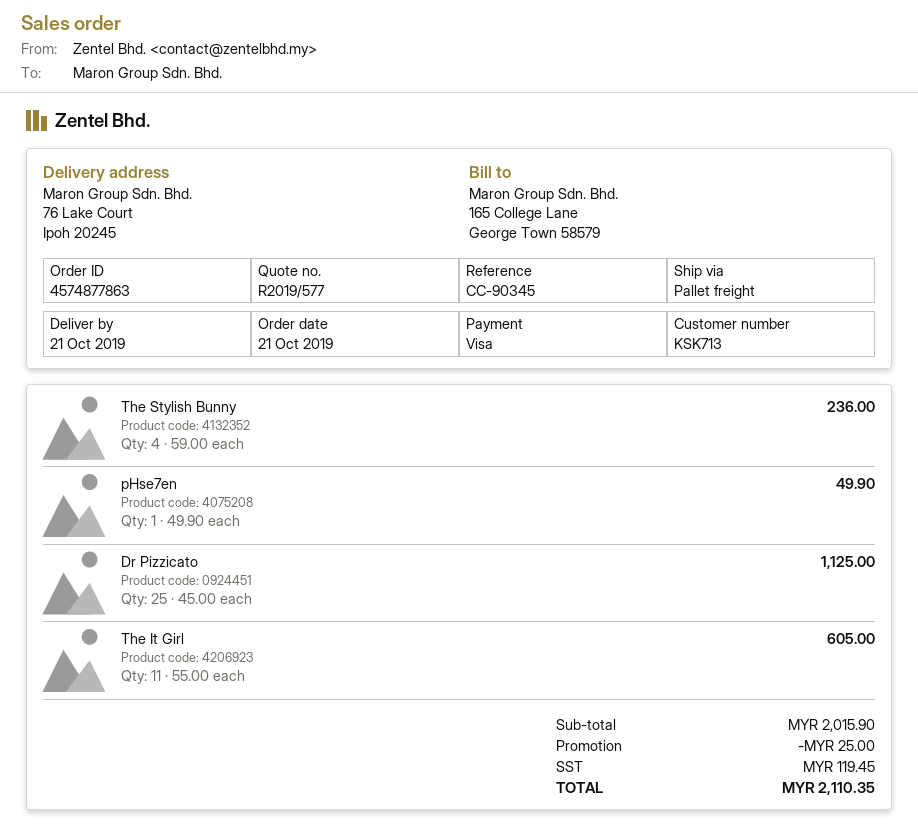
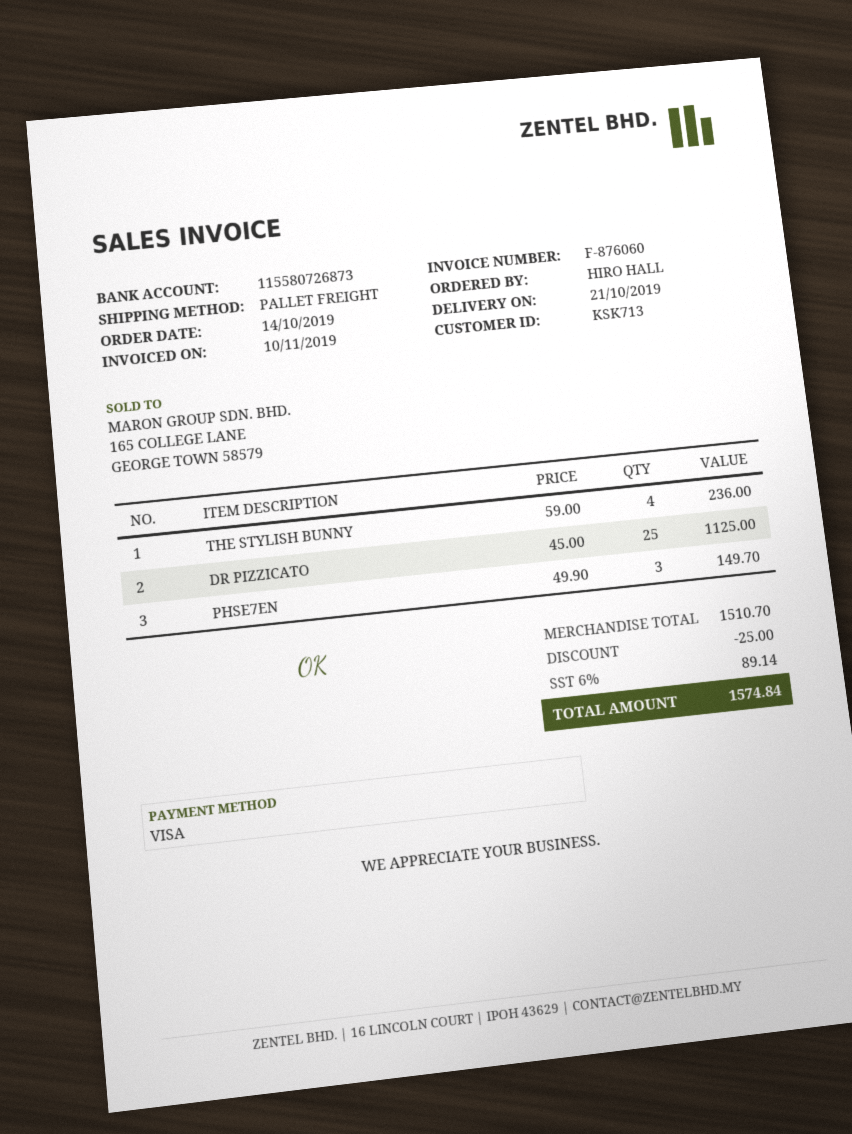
order date: 2019-10-21 -> 2019-10-14
pHse7en: 1 x 49.90 = 49.90 -> 3 x 49.90 = 149.70
The It Girl: 11 x 55.00 = 605.00 -> none
subtotal: 2015.90 -> 1510.70
tax: 119.45 -> 89.14
total: 2110.35 -> 1574.84

